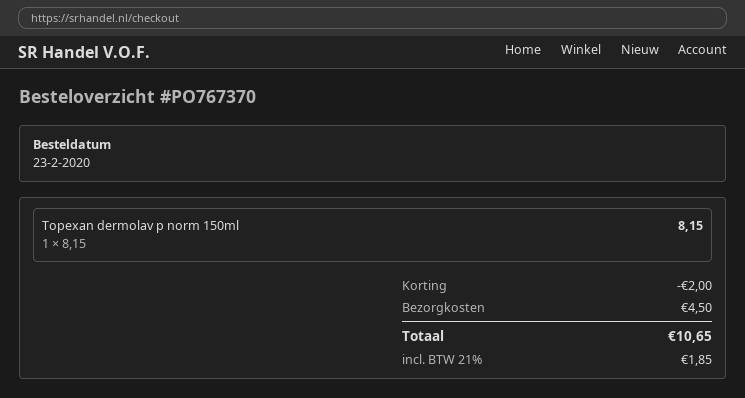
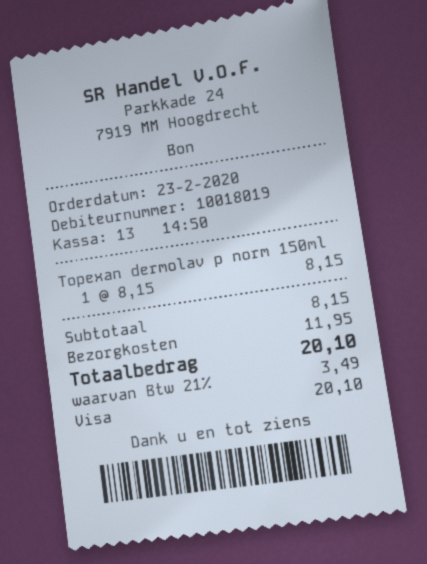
discount: 2.00 -> none
shipping: 4.50 -> 11.95
tax: 21% = 1.85 -> 21% = 3.49
total: 10.65 -> 20.10

